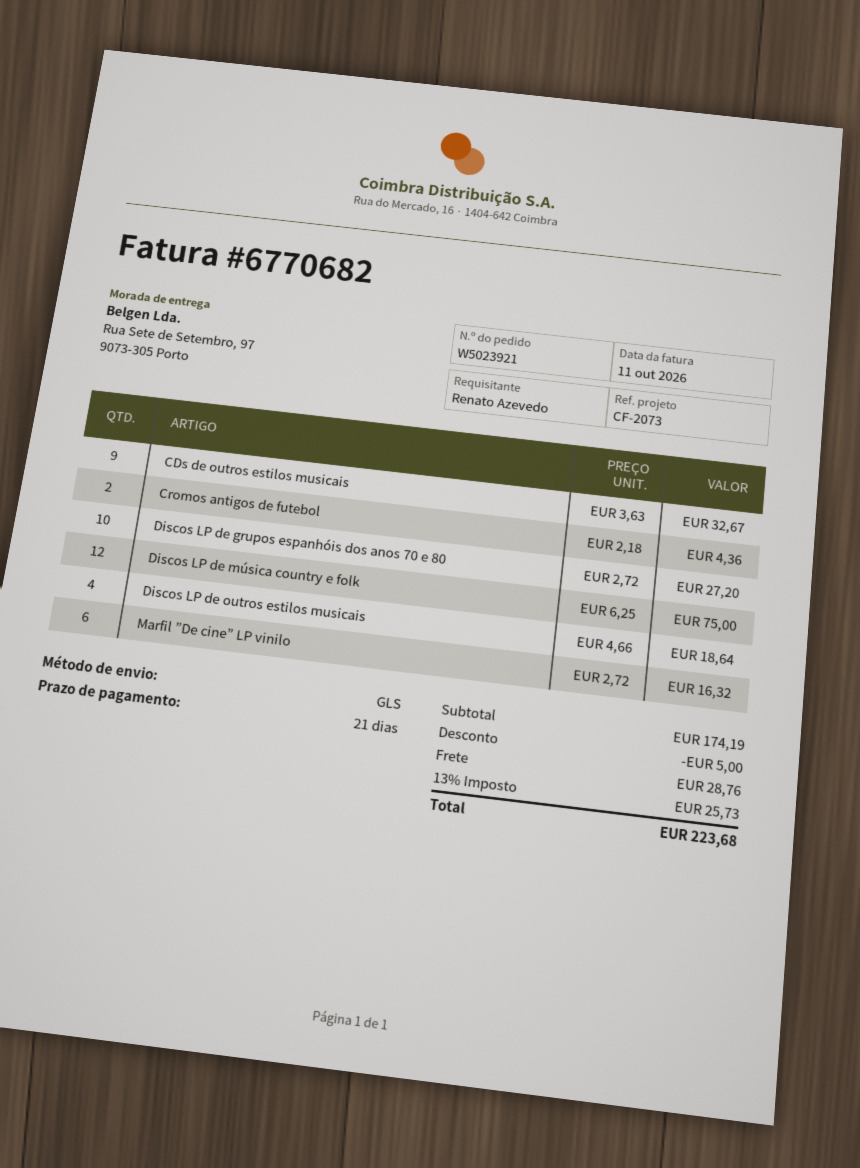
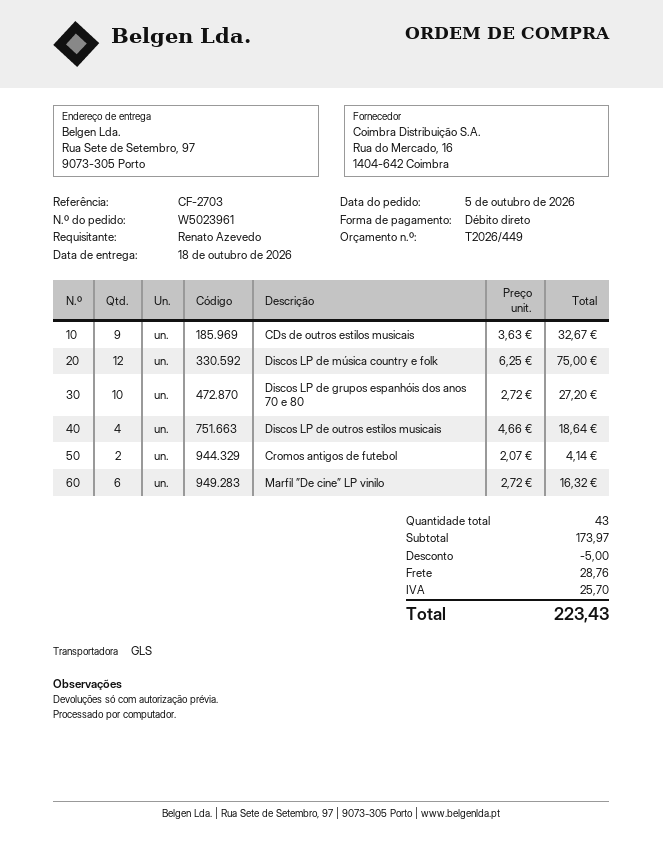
order number: W5023921 -> W5023961
reference: CF-2073 -> CF-2703
Cromos antigos de futebol: 2 x 2.18 = 4.36 -> 2 x 2.07 = 4.14
subtotal: 174.19 -> 173.97
tax: 25.73 -> 25.70
total: 223.68 -> 223.43

